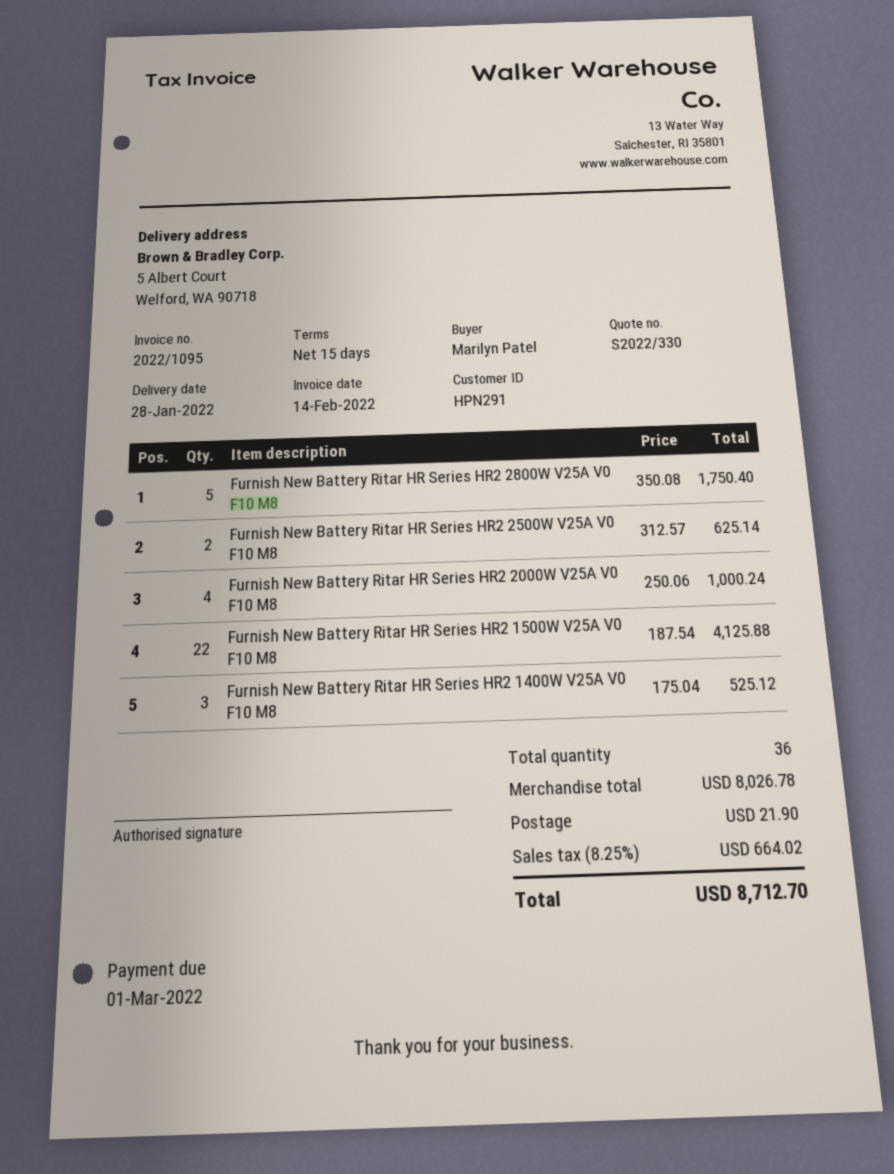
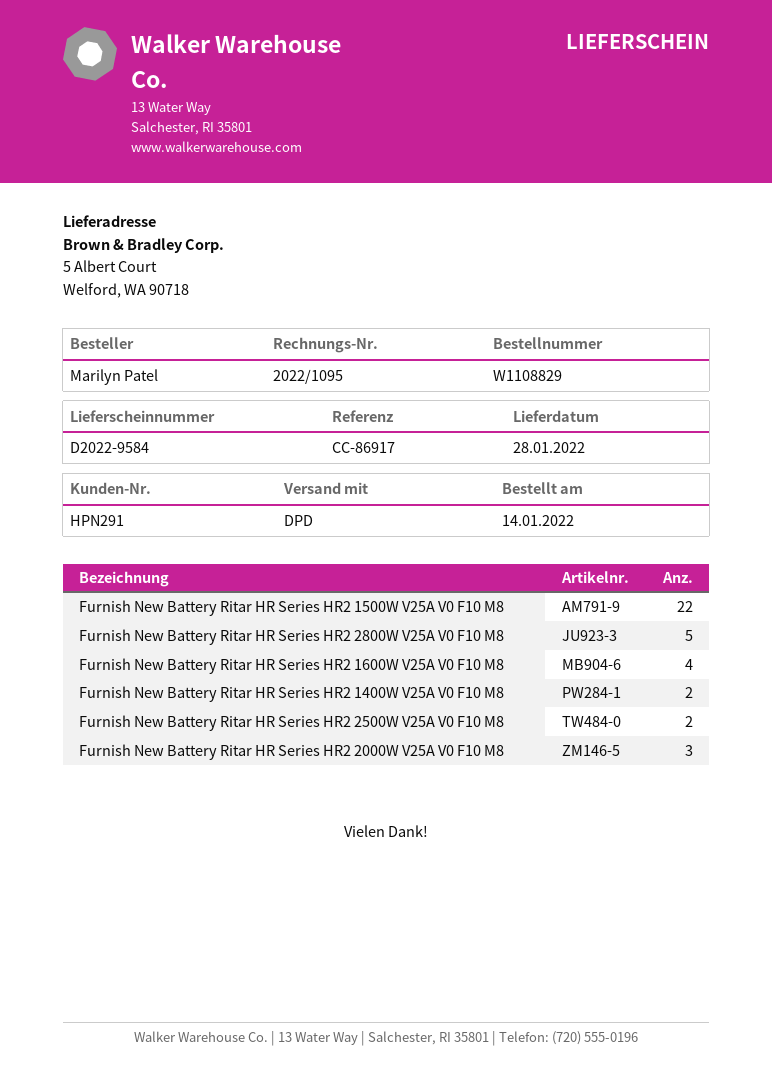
Furnish New Battery Ritar HR Series HR2 2000W V25A V0 F10 M8: 4 -> 3
Furnish New Battery Ritar HR Series HR2 1400W V25A V0 F10 M8: 3 -> 2
Furnish New Battery Ritar HR Series HR2 1600W V25A V0 F10 M8: none -> 4

